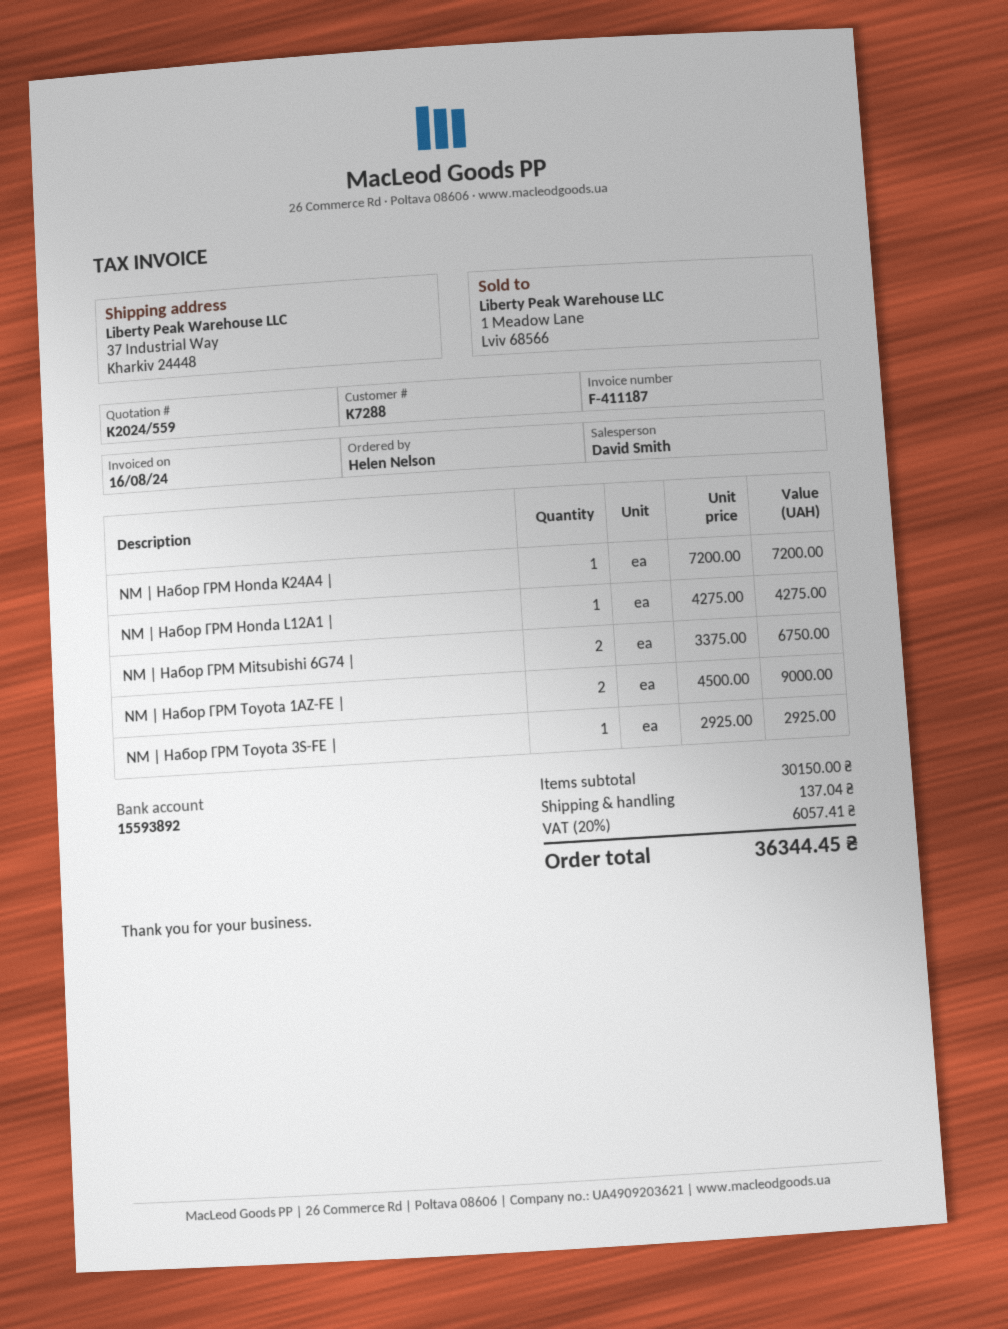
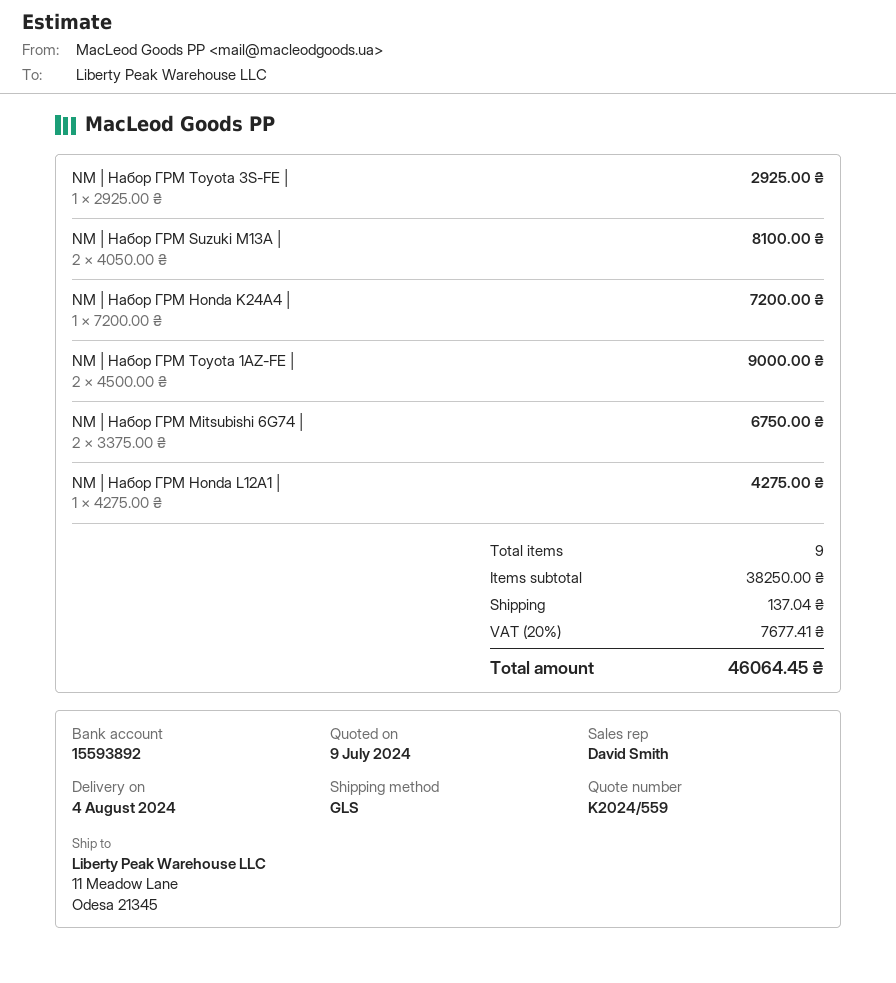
ship to: 37 Industrial Way, Kharkiv 24448 -> 11 Meadow Lane, Odesa 21345
NM | Набор ГРМ Suzuki M13A |: none -> 2 x 4050.00 = 8100.00
subtotal: 30150.00 -> 38250.00
tax: 20% = 6057.41 -> 20% = 7677.41
total: 36344.45 -> 46064.45

